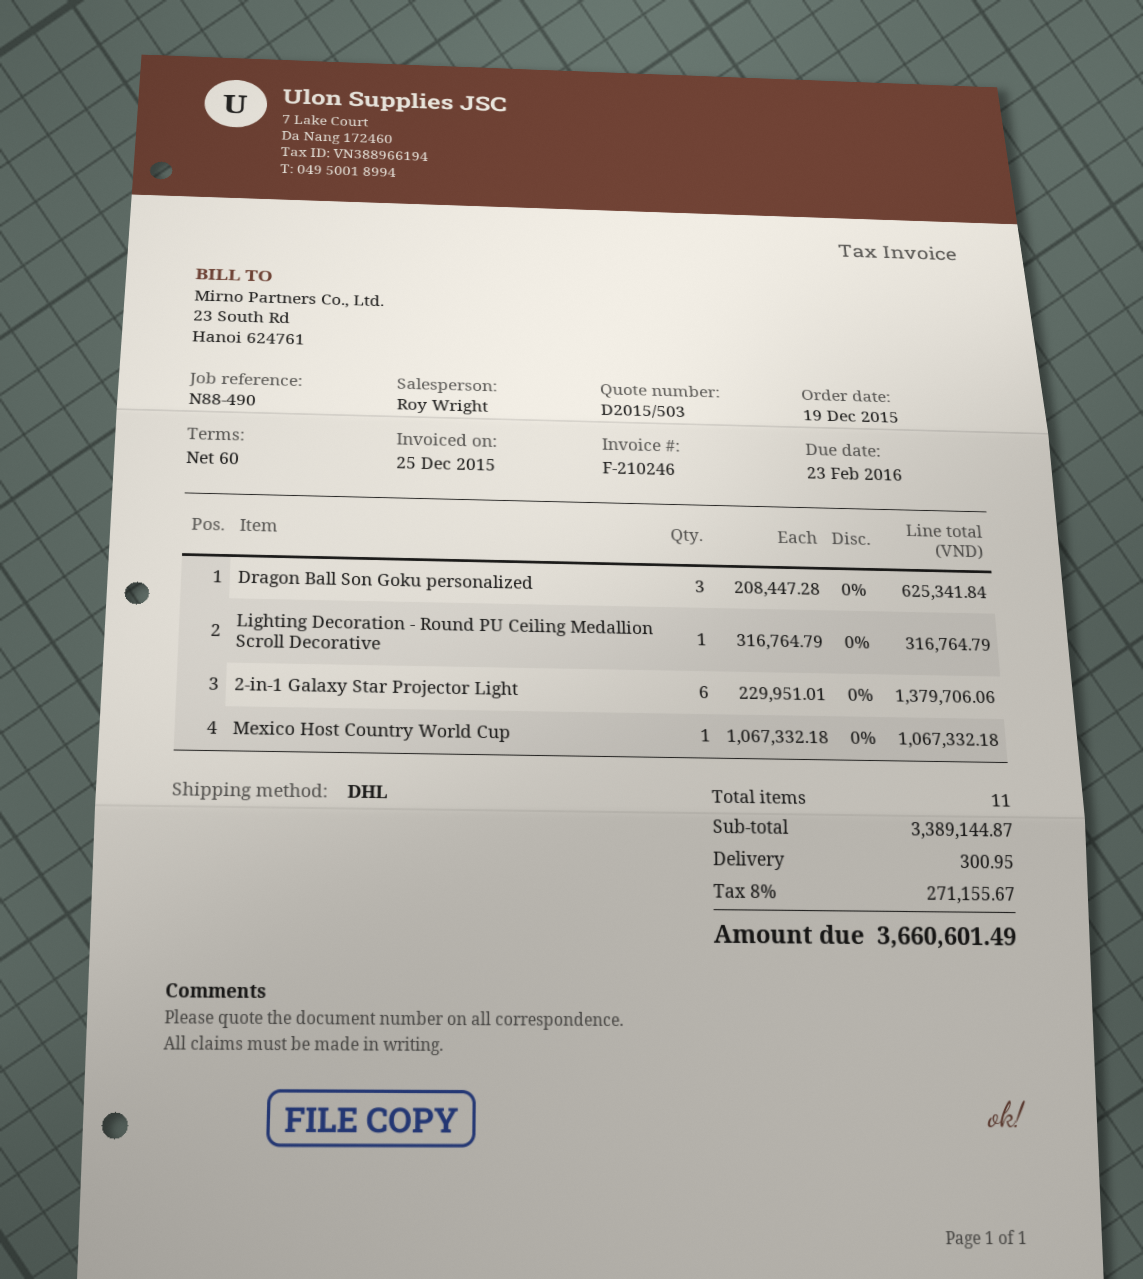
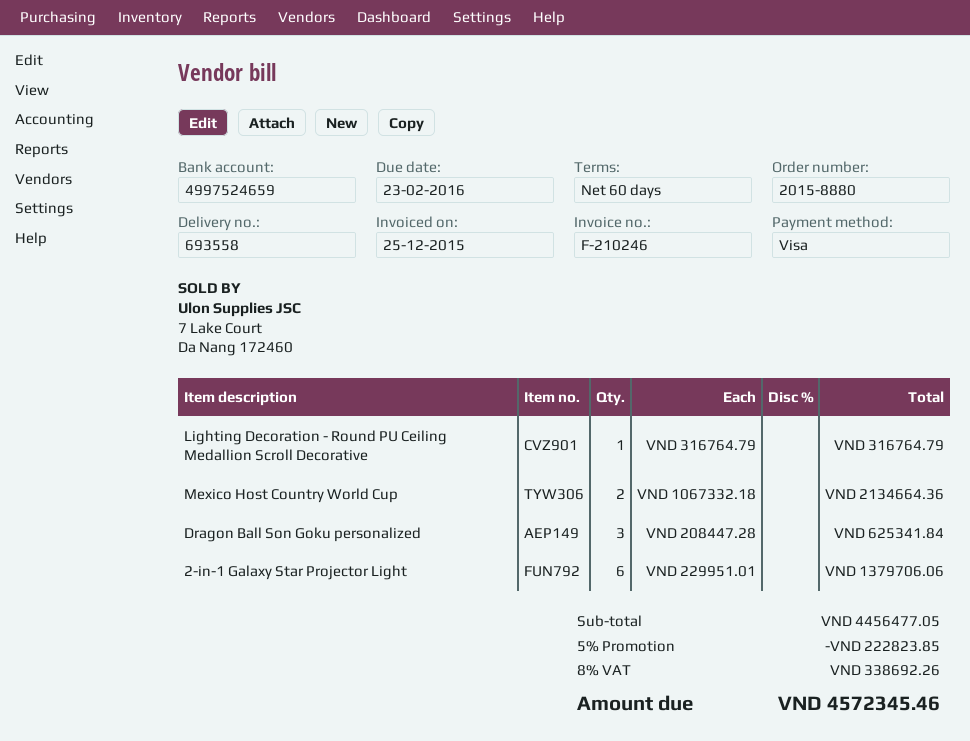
Mexico Host Country World Cup: 1 x 1067332.18 = 1067332.18 -> 2 x 1067332.18 = 2134664.36
subtotal: 3389144.87 -> 4456477.05
discount: none -> 5% = 222823.85
shipping: 300.95 -> none
tax: 8% = 271155.67 -> 8% = 338692.26
total: 3660601.49 -> 4572345.46

